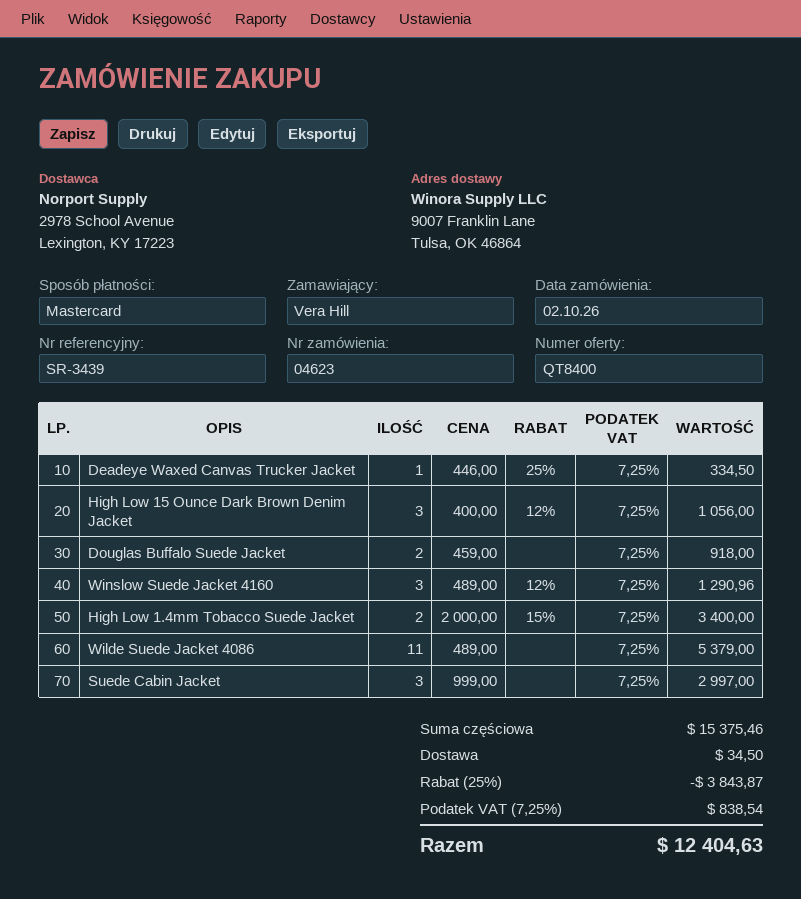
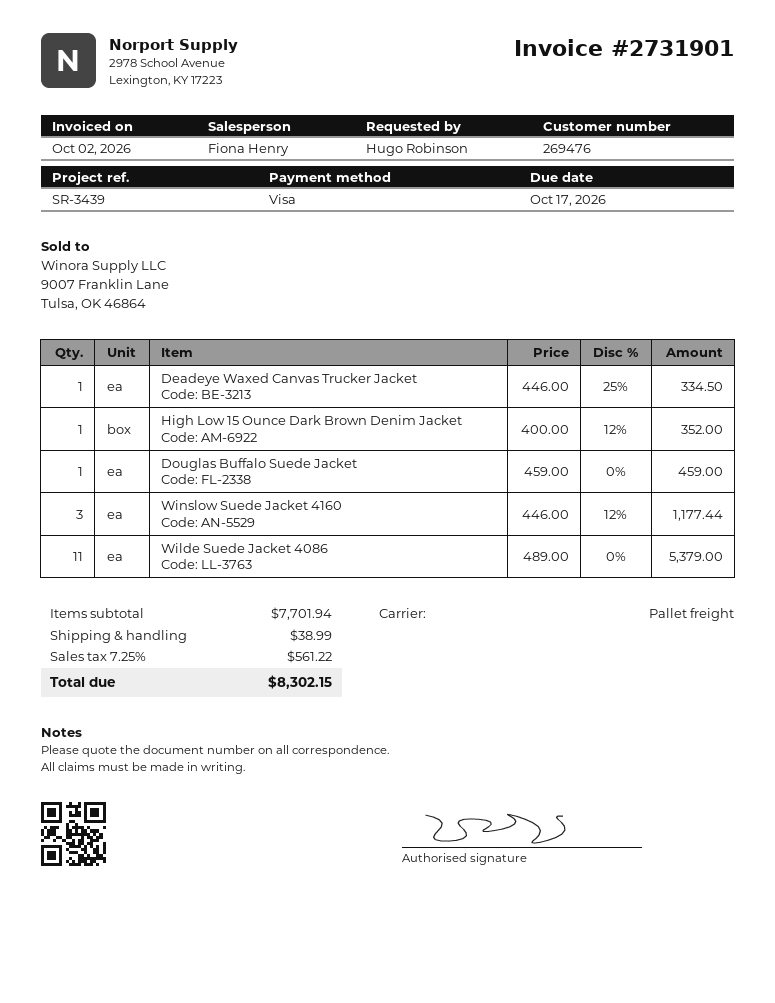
ordered by: Vera Hill -> Hugo Robinson
payment method: Mastercard -> Visa
High Low 15 Ounce Dark Brown Denim Jacket: 3 x 400.00 - 12% = 1056.00 -> 1 x 400.00 - 12% = 352.00
Douglas Buffalo Suede Jacket: 2 x 459.00 = 918.00 -> 1 x 459.00 = 459.00
Winslow Suede Jacket 4160: 3 x 489.00 - 12% = 1290.96 -> 3 x 446.00 - 12% = 1177.44
High Low 1.4mm Tobacco Suede Jacket: 2 x 2000.00 - 15% = 3400.00 -> none
Suede Cabin Jacket: 3 x 999.00 = 2997.00 -> none
subtotal: 15375.46 -> 7701.94
discount: 25% = 3843.87 -> none
shipping: 34.50 -> 38.99
tax: 7.25% = 838.54 -> 7.25% = 561.22
total: 12404.63 -> 8302.15

